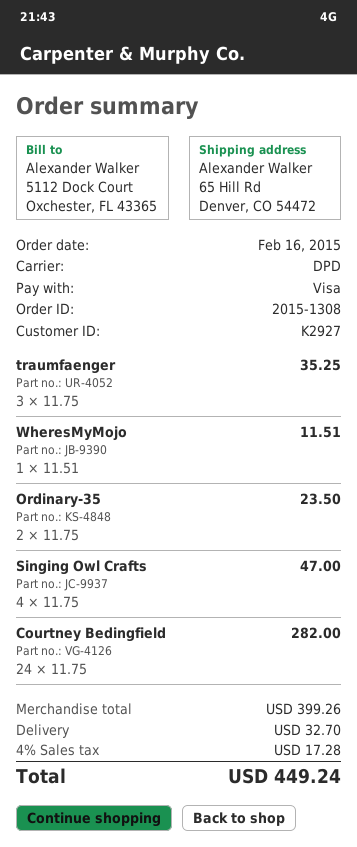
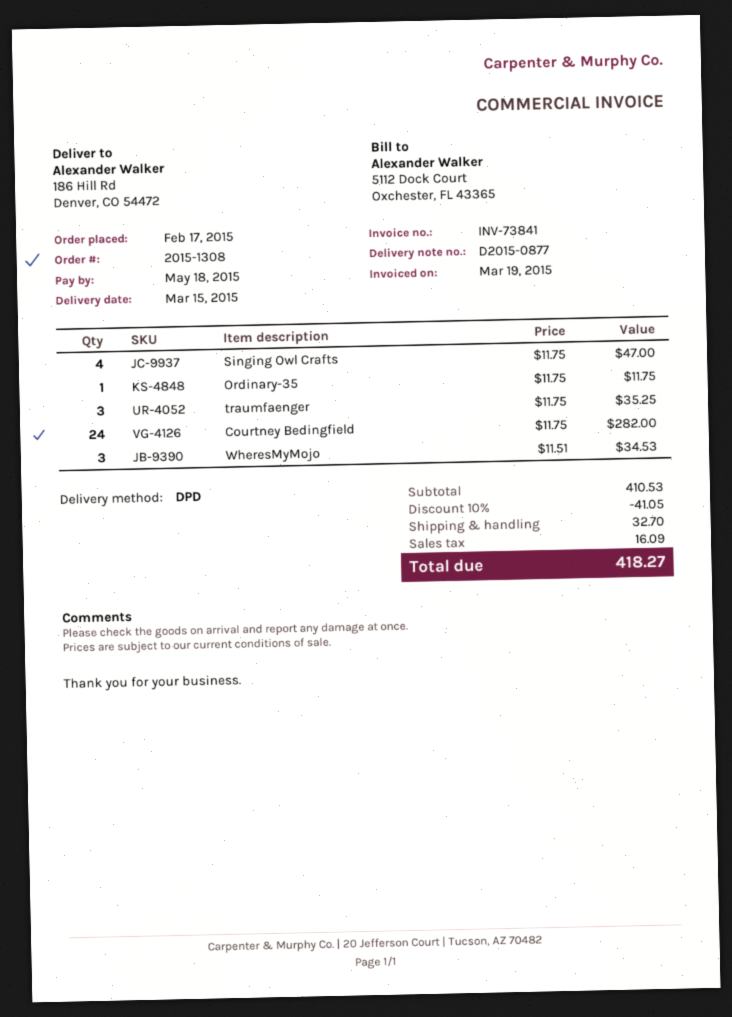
order date: 2015-02-16 -> 2015-02-17
ship to: 65 Hill Rd, Denver, CO 54472 -> 186 Hill Rd, Denver, CO 54472
WheresMyMojo: 1 x 11.51 = 11.51 -> 3 x 11.51 = 34.53
Ordinary-35: 2 x 11.75 = 23.50 -> 1 x 11.75 = 11.75
subtotal: 399.26 -> 410.53
discount: none -> 10% = 41.05
tax: 17.28 -> 16.09
total: 449.24 -> 418.27

